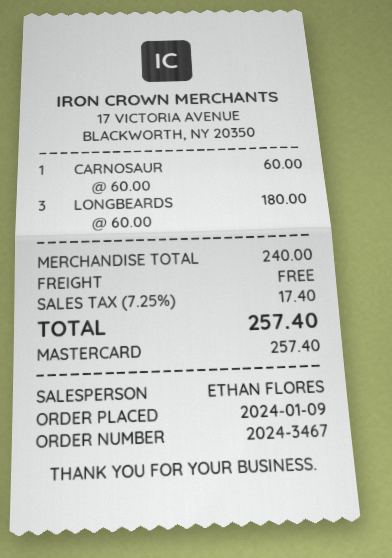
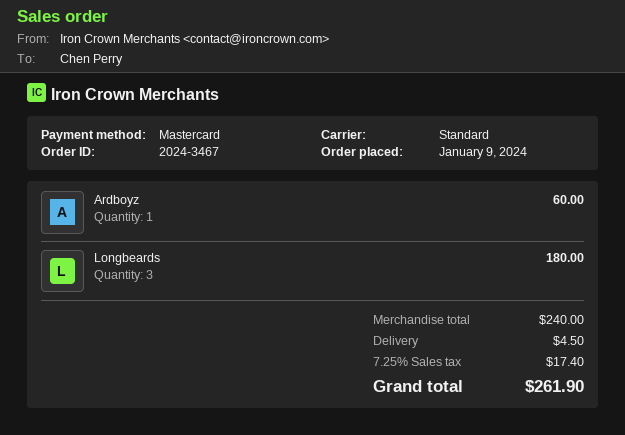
CARNOSAUR: 1 for 60.00 -> none
Ardboyz: none -> 1 for 60.00
shipping: 0.00 -> 4.50
total: 257.40 -> 261.90

